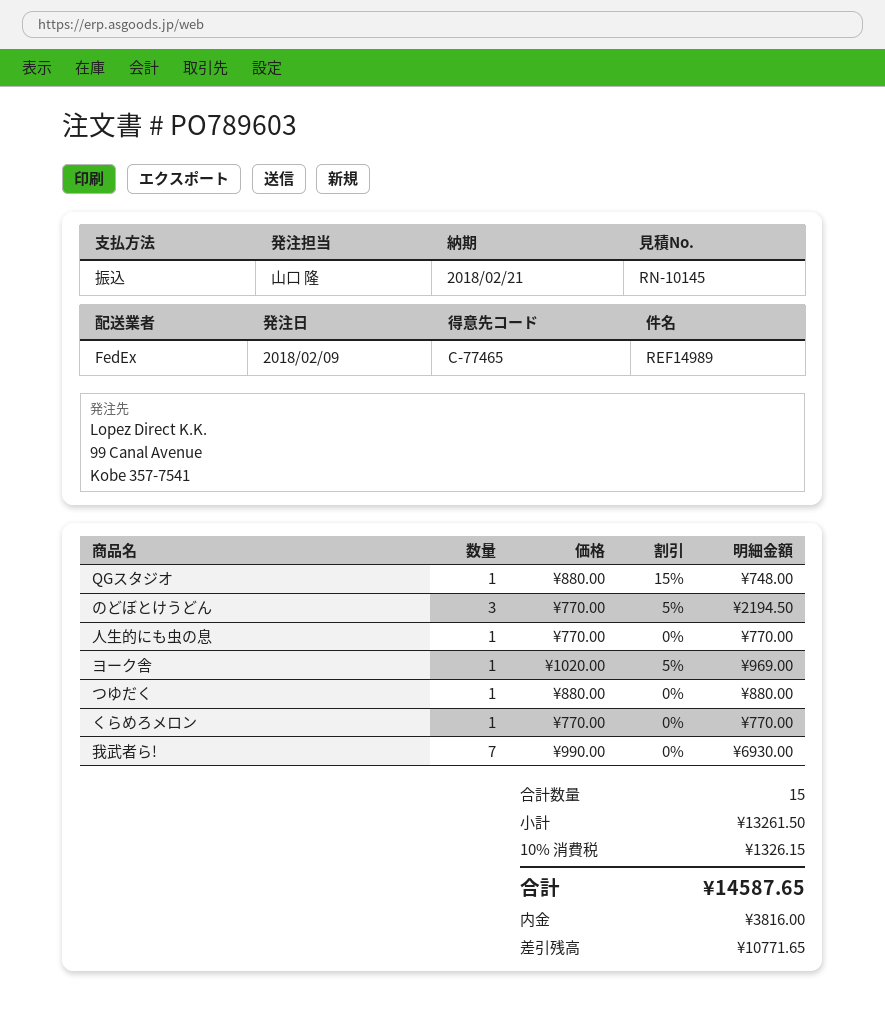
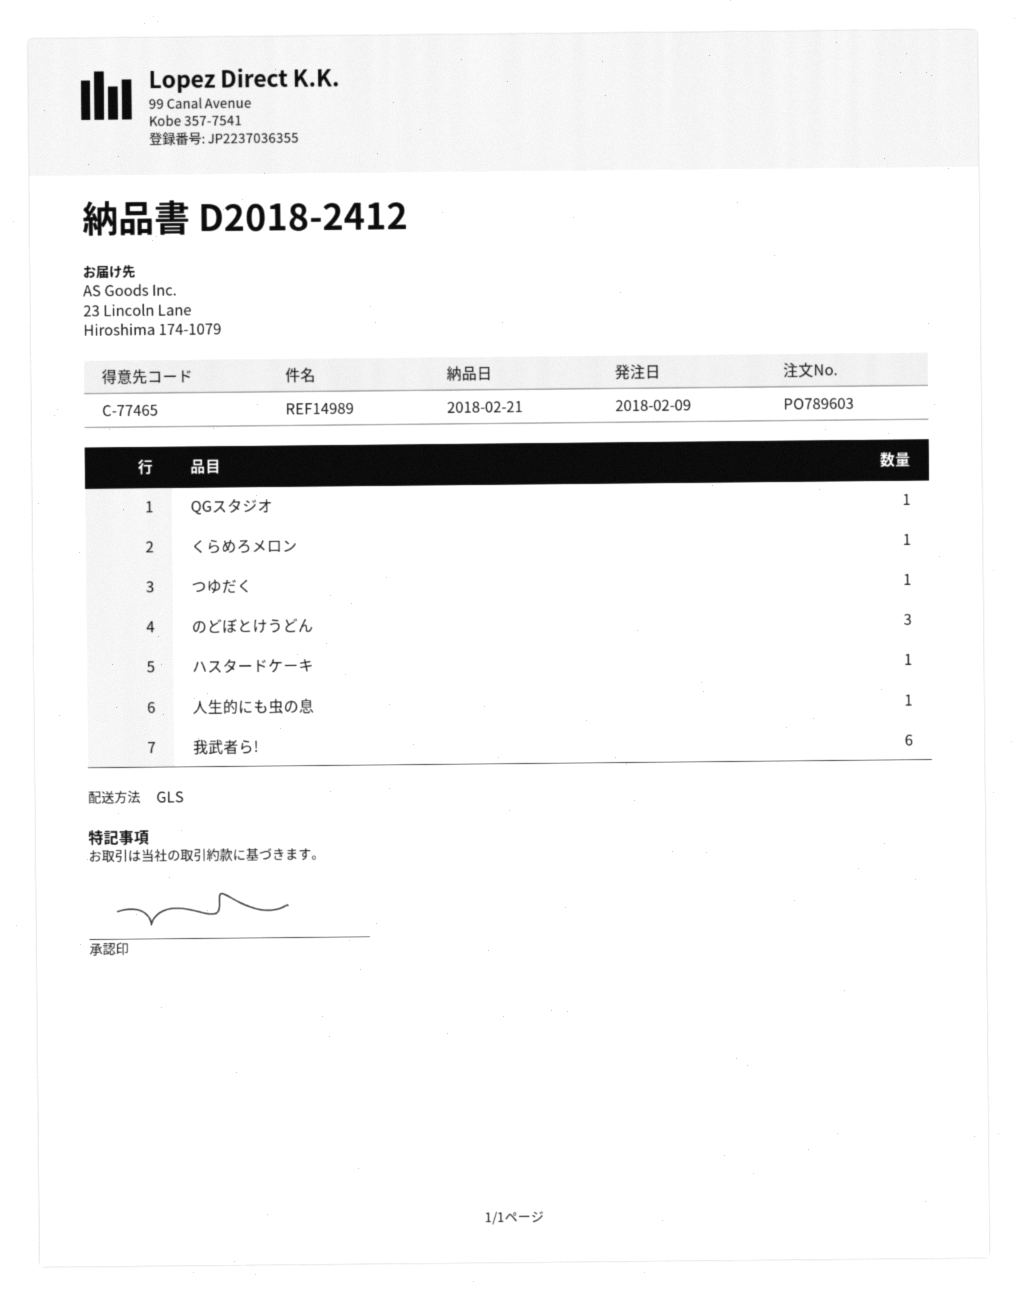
shipping method: FedEx -> GLS
ヨーク舎: 1 -> none
我武者ら!: 7 -> 6
ハスタードケーキ: none -> 1

